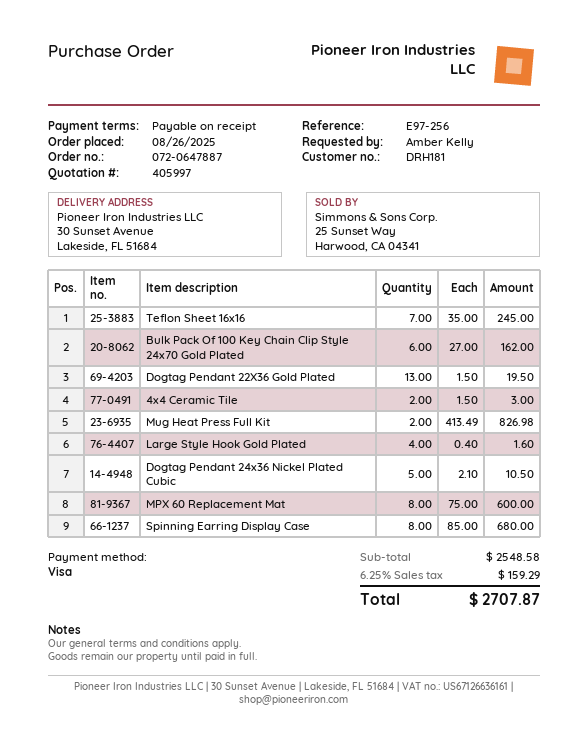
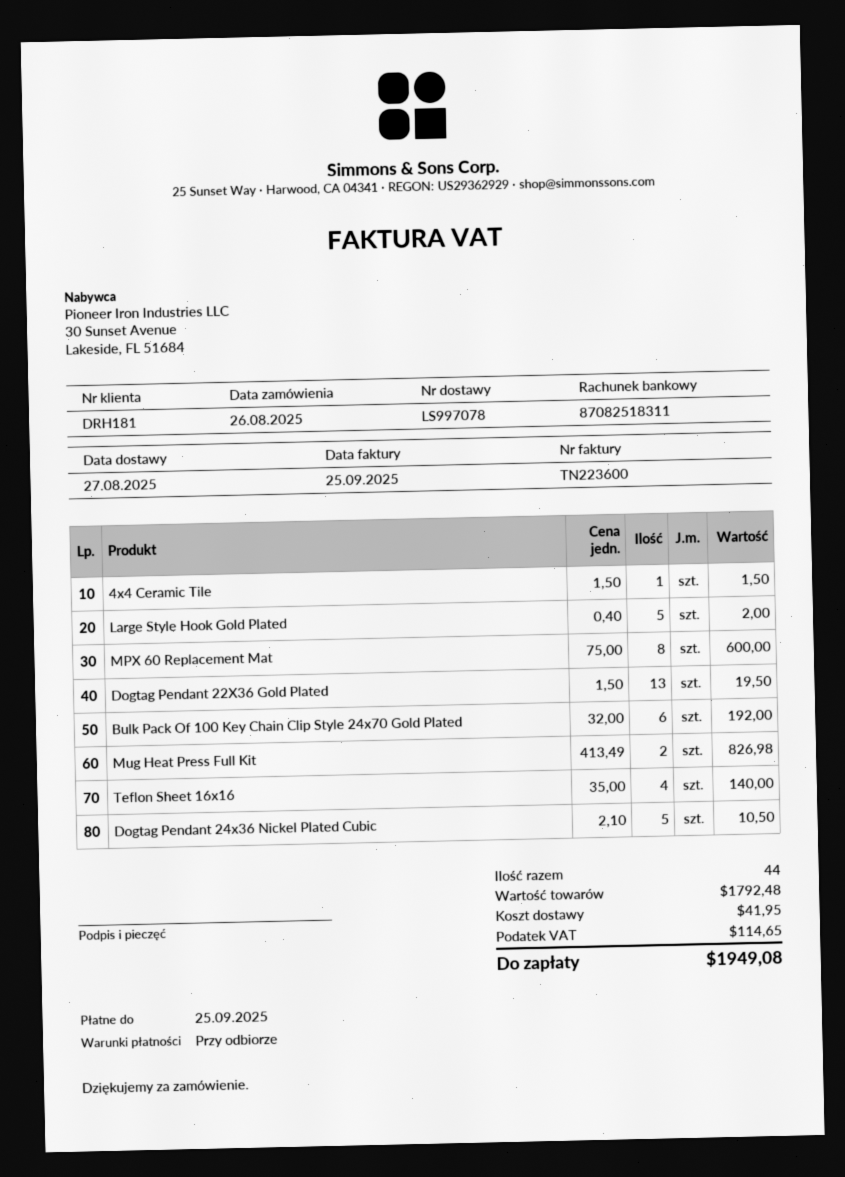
Teflon Sheet 16x16: 7 x 35.00 = 245.00 -> 4 x 35.00 = 140.00
Bulk Pack Of 100 Key Chain Clip Style 24x70 Gold Plated: 6 x 27.00 = 162.00 -> 6 x 32.00 = 192.00
4x4 Ceramic Tile: 2 x 1.50 = 3.00 -> 1 x 1.50 = 1.50
Large Style Hook Gold Plated: 4 x 0.40 = 1.60 -> 5 x 0.40 = 2.00
Spinning Earring Display Case: 8 x 85.00 = 680.00 -> none
subtotal: 2548.58 -> 1792.48
shipping: none -> 41.95
tax: 159.29 -> 114.65
total: 2707.87 -> 1949.08

